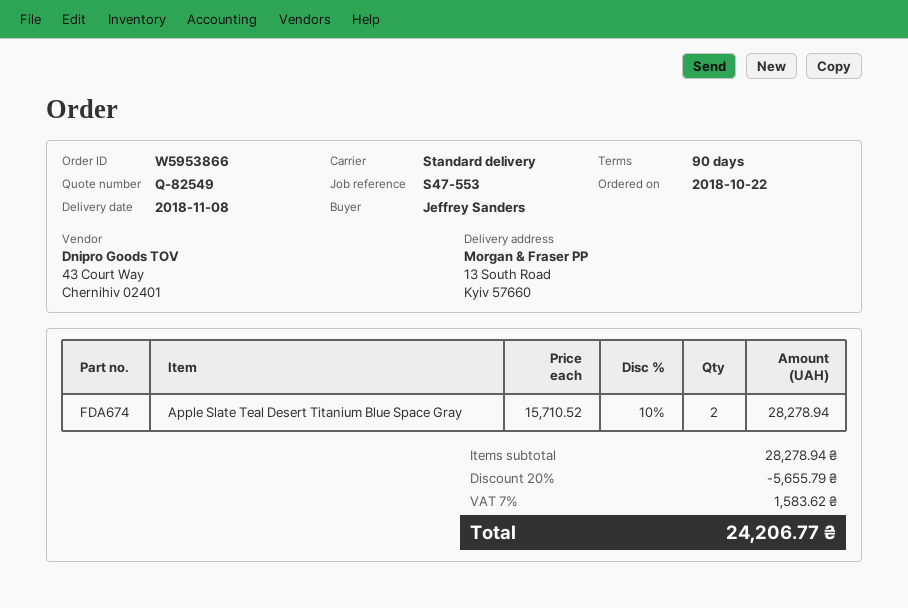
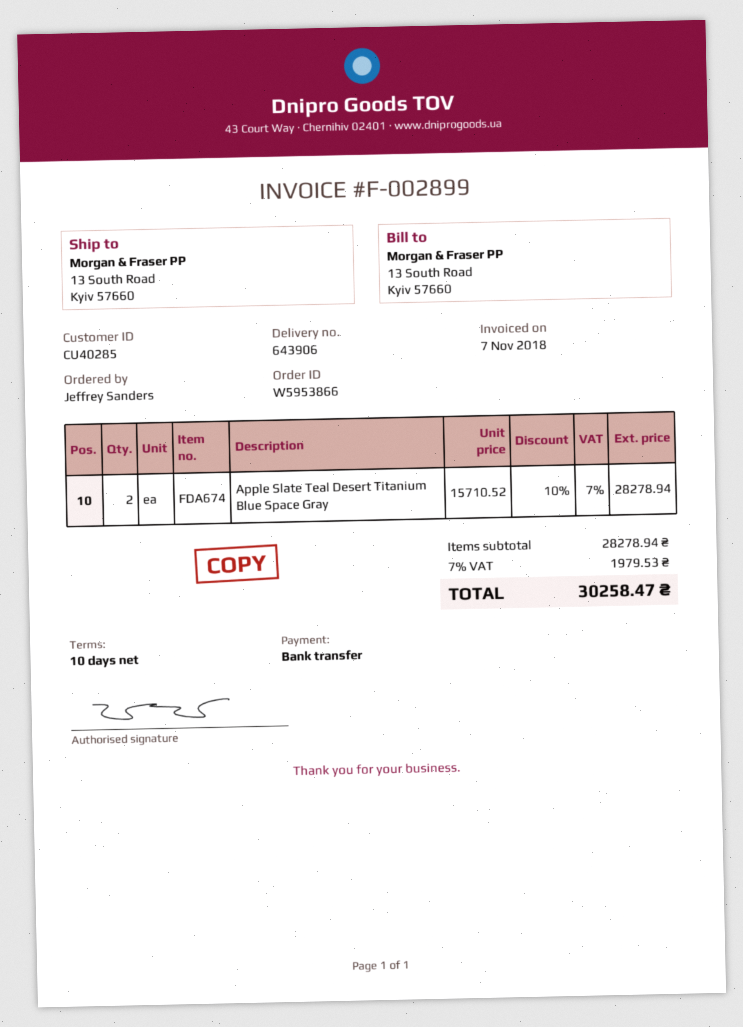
payment terms: 90 days -> 10 days
discount: 20% = 5655.79 -> none
tax: 7% = 1583.62 -> 7% = 1979.53
total: 24206.77 -> 30258.47

